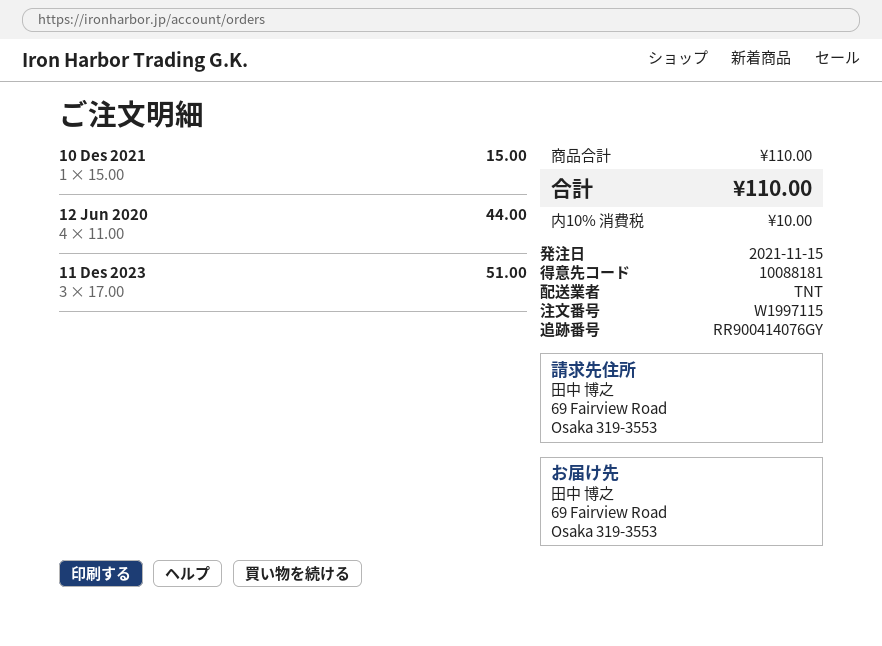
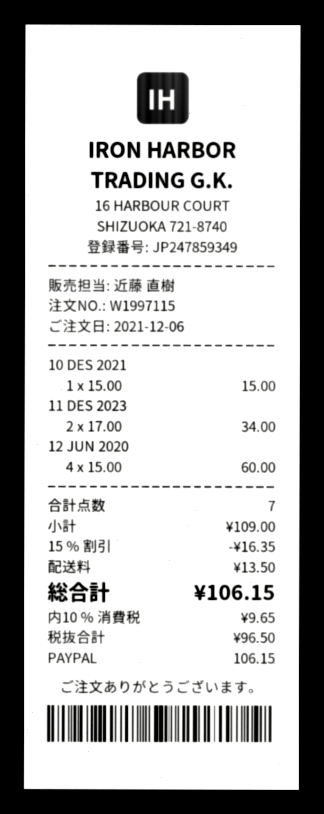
order date: 2021-11-15 -> 2021-12-06
12 Jun 2020: 4 x 11.00 = 44.00 -> 4 x 15.00 = 60.00
11 Des 2023: 3 x 17.00 = 51.00 -> 2 x 17.00 = 34.00
subtotal: 110.00 -> 109.00
discount: none -> 15% = 16.35
shipping: none -> 13.50
tax: 10% = 10.00 -> 10% = 9.65
total: 110.00 -> 106.15

